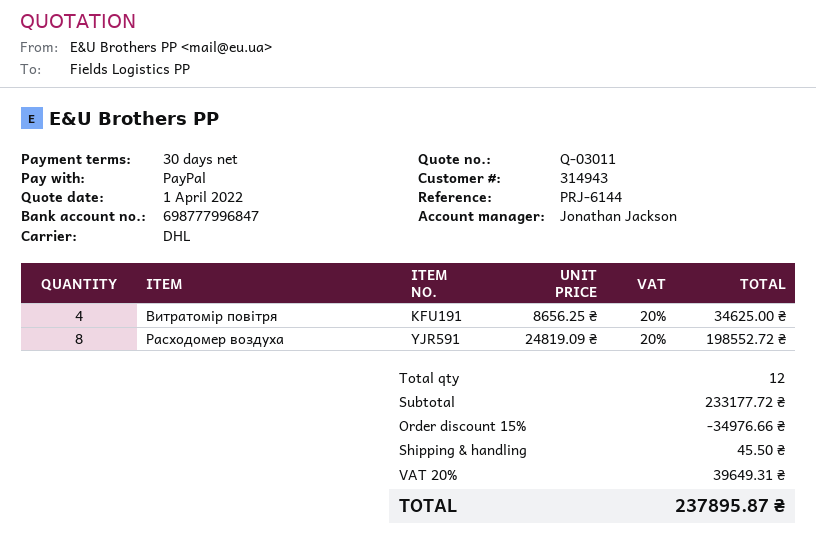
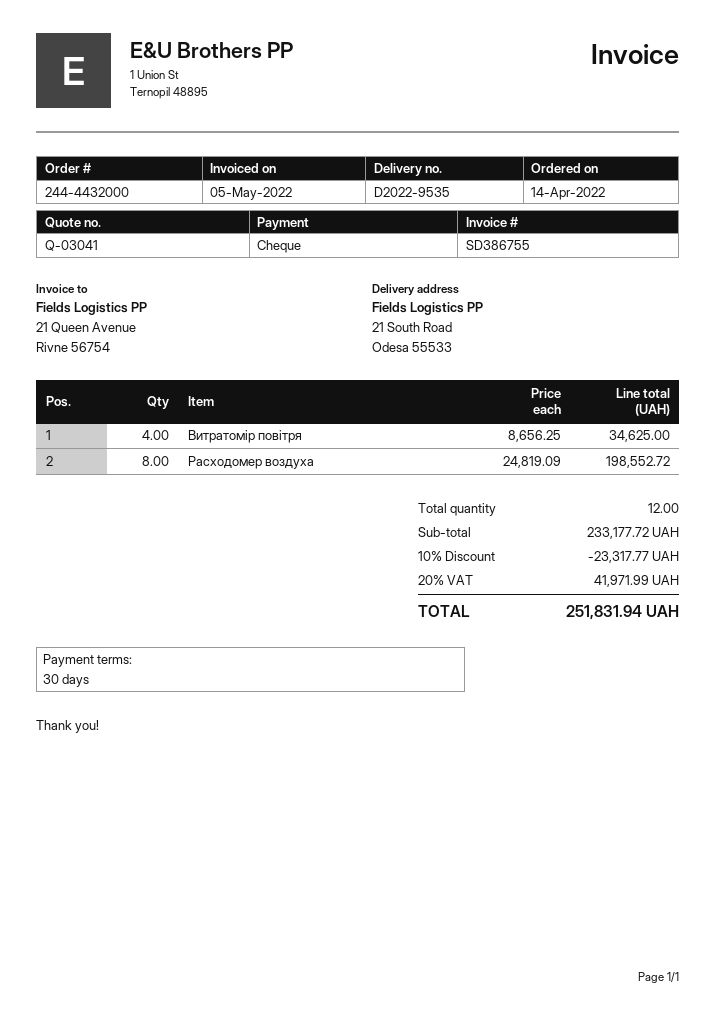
quote number: Q-03011 -> Q-03041
payment method: PayPal -> cheque
discount: 15% = 34976.66 -> 10% = 23317.77
shipping: 45.50 -> none
tax: 20% = 39649.31 -> 20% = 41971.99
total: 237895.87 -> 251831.94

